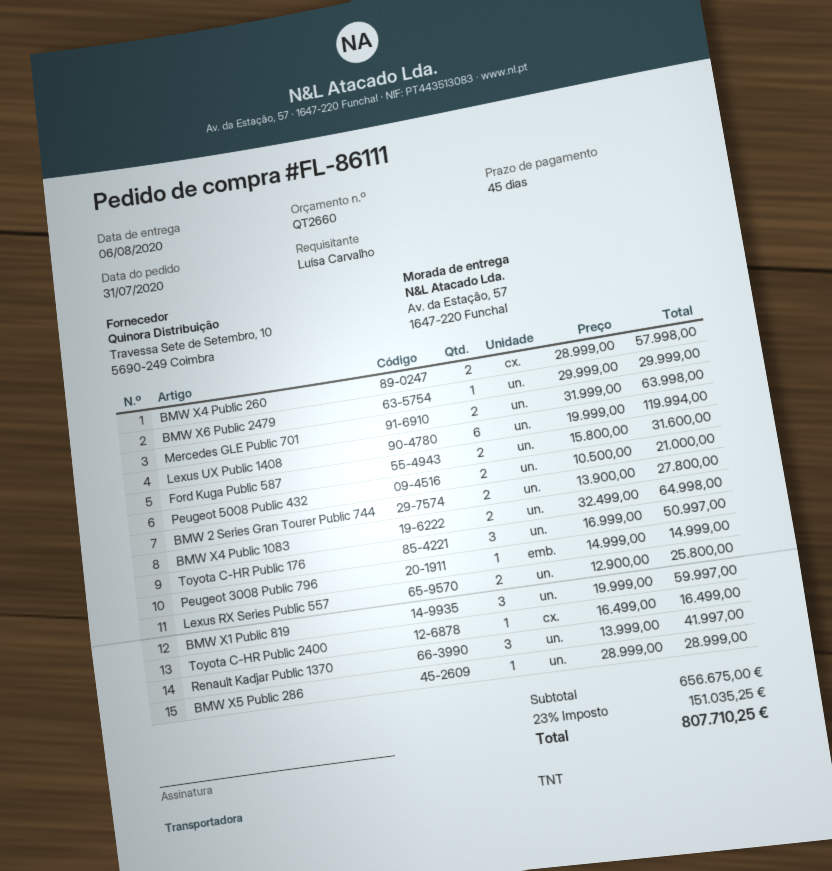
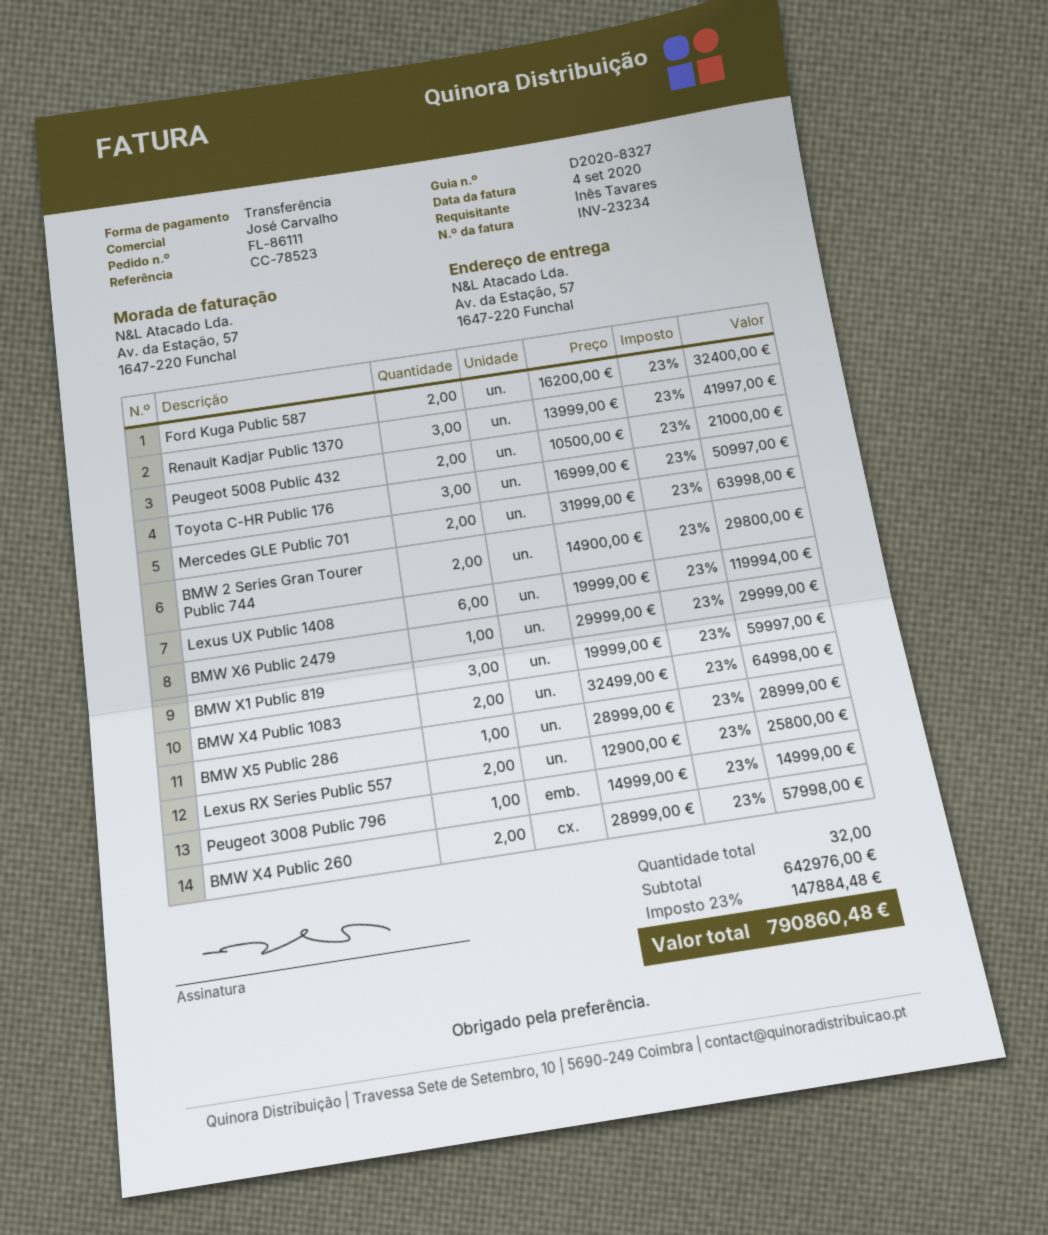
ordered by: Luísa Carvalho -> Inês Tavares
Ford Kuga Public 587: 2 x 15800.00 = 31600.00 -> 2 x 16200.00 = 32400.00
BMW 2 Series Gran Tourer Public 744: 2 x 13900.00 = 27800.00 -> 2 x 14900.00 = 29800.00
Toyota C-HR Public 2400: 1 x 16499.00 = 16499.00 -> none
subtotal: 656675.00 -> 642976.00
tax: 23% = 151035.25 -> 23% = 147884.48
total: 807710.25 -> 790860.48

